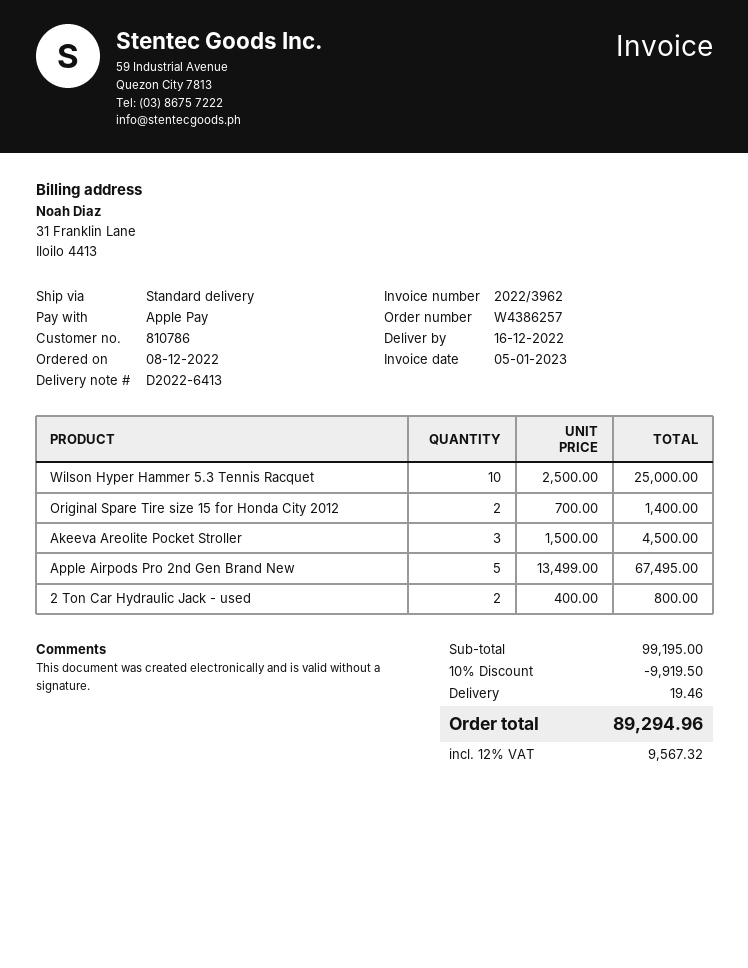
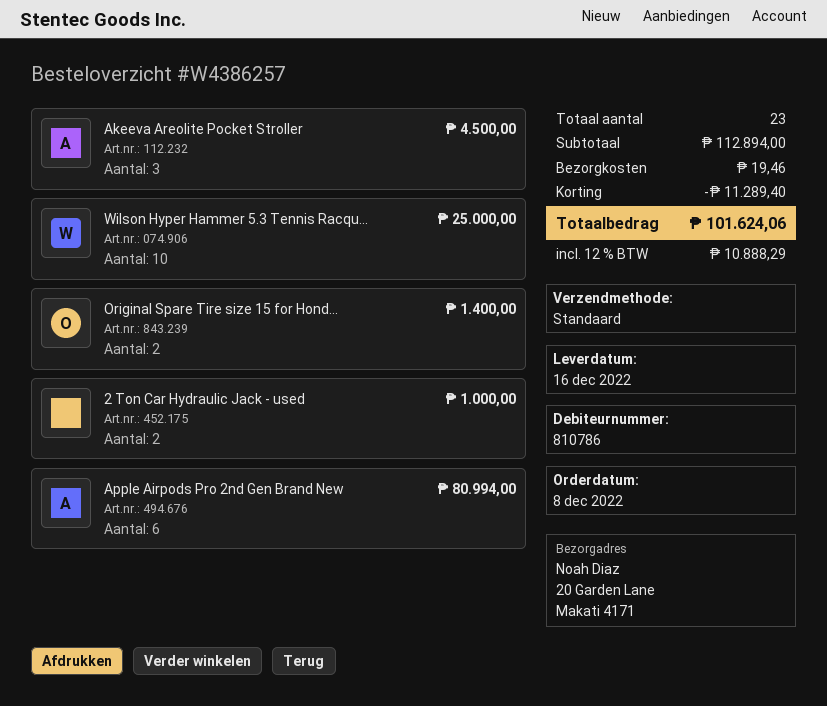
Apple Airpods Pro 2nd Gen Brand New: 5 for 67495.00 -> 6 for 80994.00
2 Ton Car Hydraulic Jack - used: 2 for 800.00 -> 2 for 1000.00
subtotal: 99195.00 -> 112894.00
discount: 9919.50 -> 11289.40
tax: 12% = 9567.32 -> 12% = 10888.29
total: 89294.96 -> 101624.06

